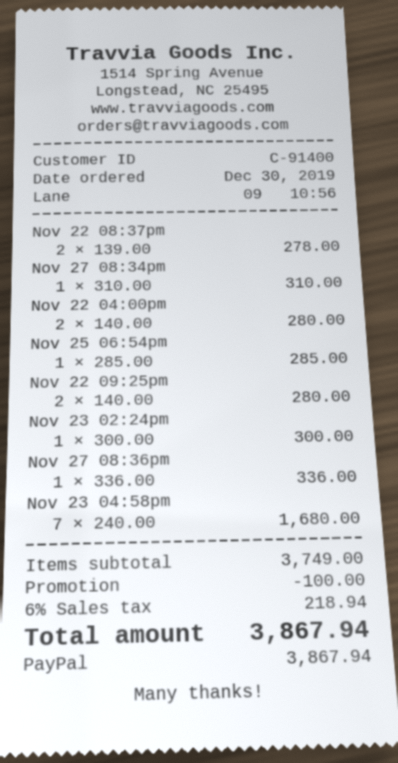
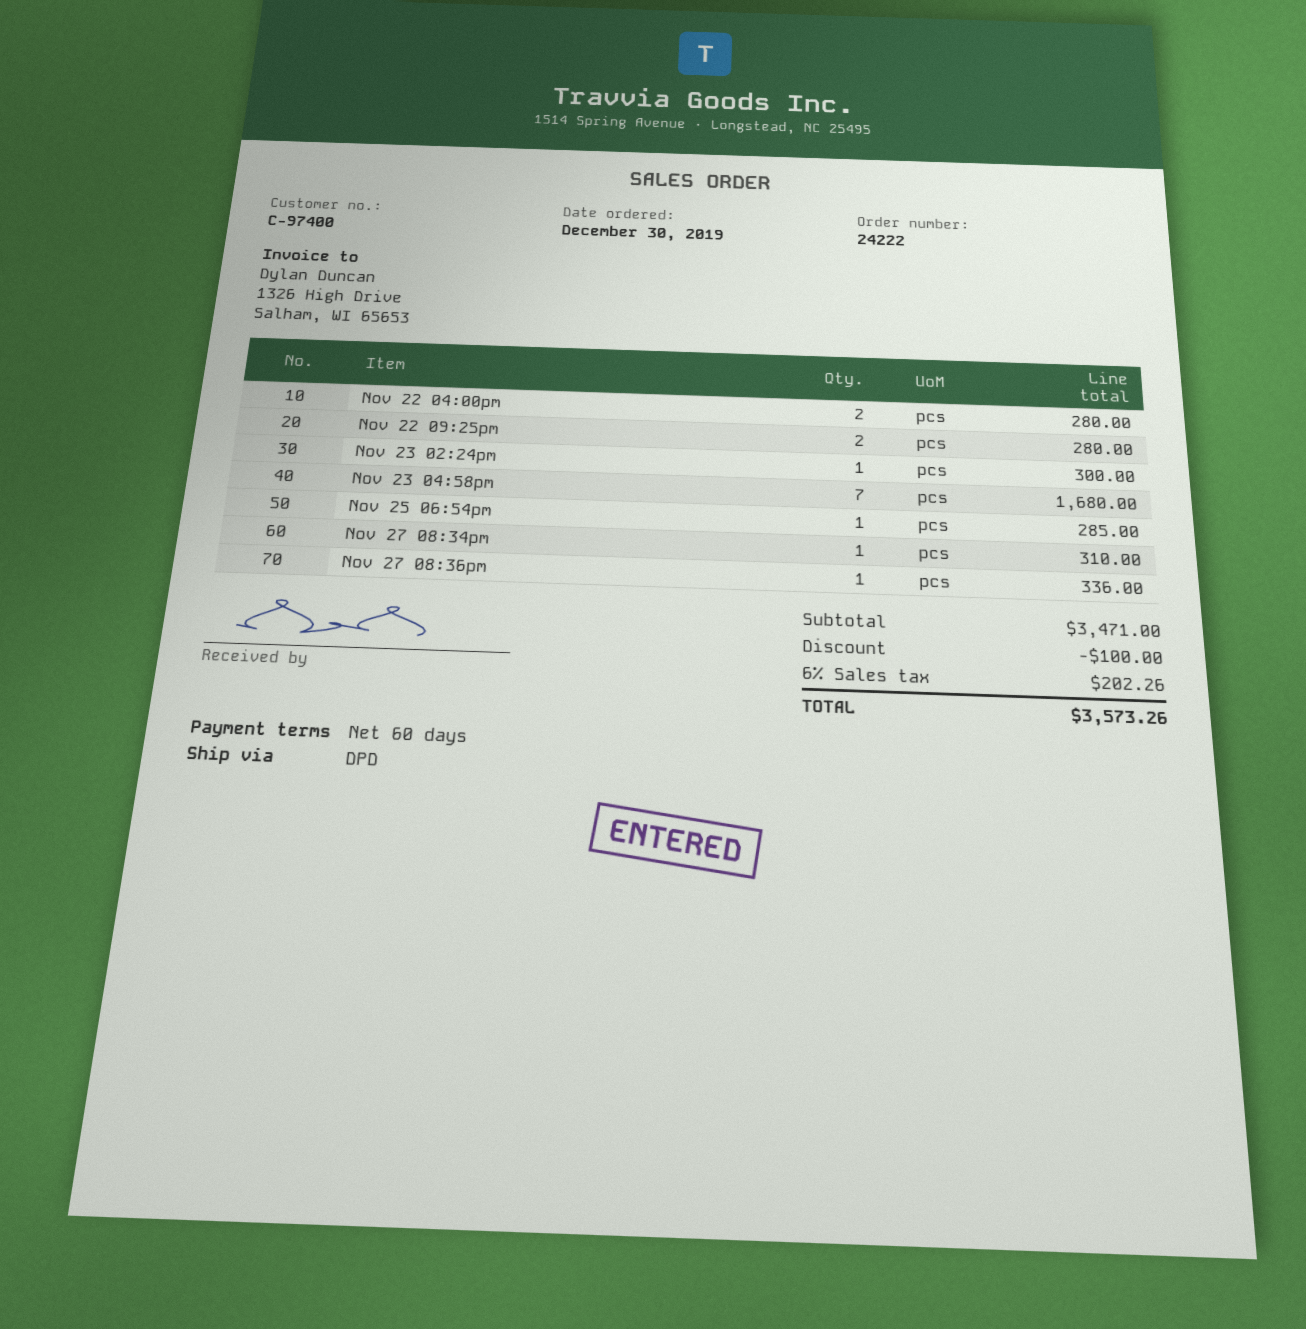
customer number: C-91400 -> C-97400
Nov 22 08:37pm: 2 for 278.00 -> none
subtotal: 3749.00 -> 3471.00
tax: 6% = 218.94 -> 6% = 202.26
total: 3867.94 -> 3573.26

